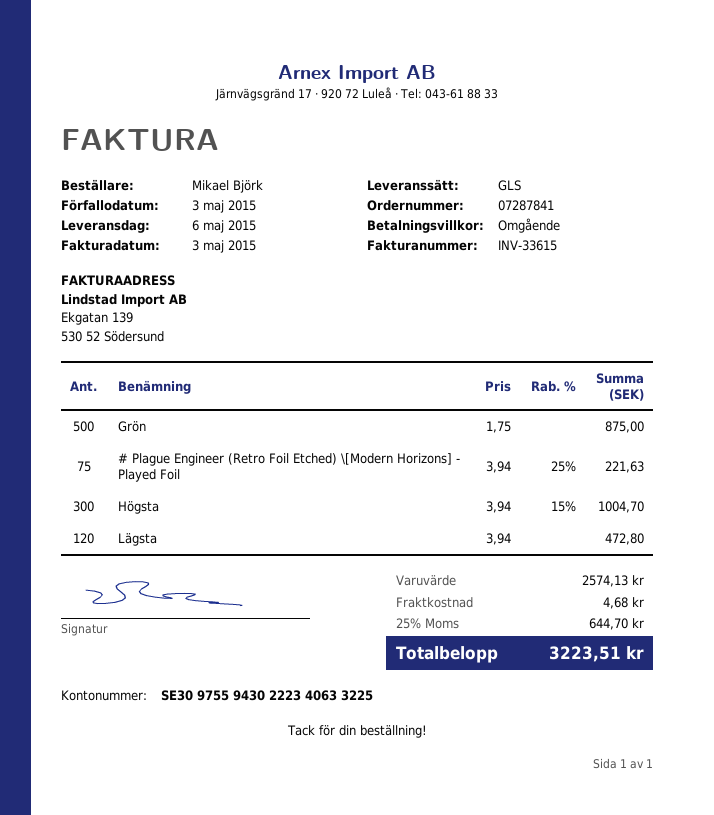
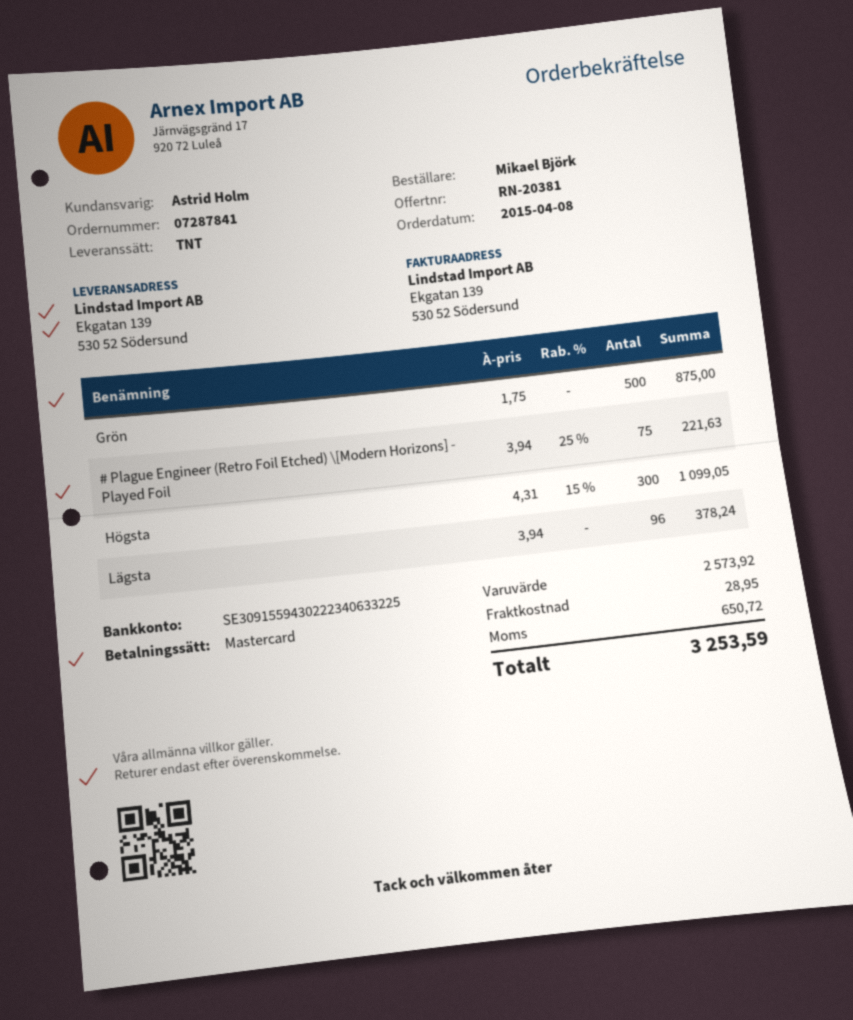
bank account: SE3097559430222340633225 -> SE3091559430222340633225
shipping method: GLS -> TNT
Högsta: 300 x 3.94 - 15% = 1004.70 -> 300 x 4.31 - 15% = 1099.05
Lägsta: 120 x 3.94 = 472.80 -> 96 x 3.94 = 378.24
subtotal: 2574.13 -> 2573.92
shipping: 4.68 -> 28.95
tax: 644.70 -> 650.72
total: 3223.51 -> 3253.59

